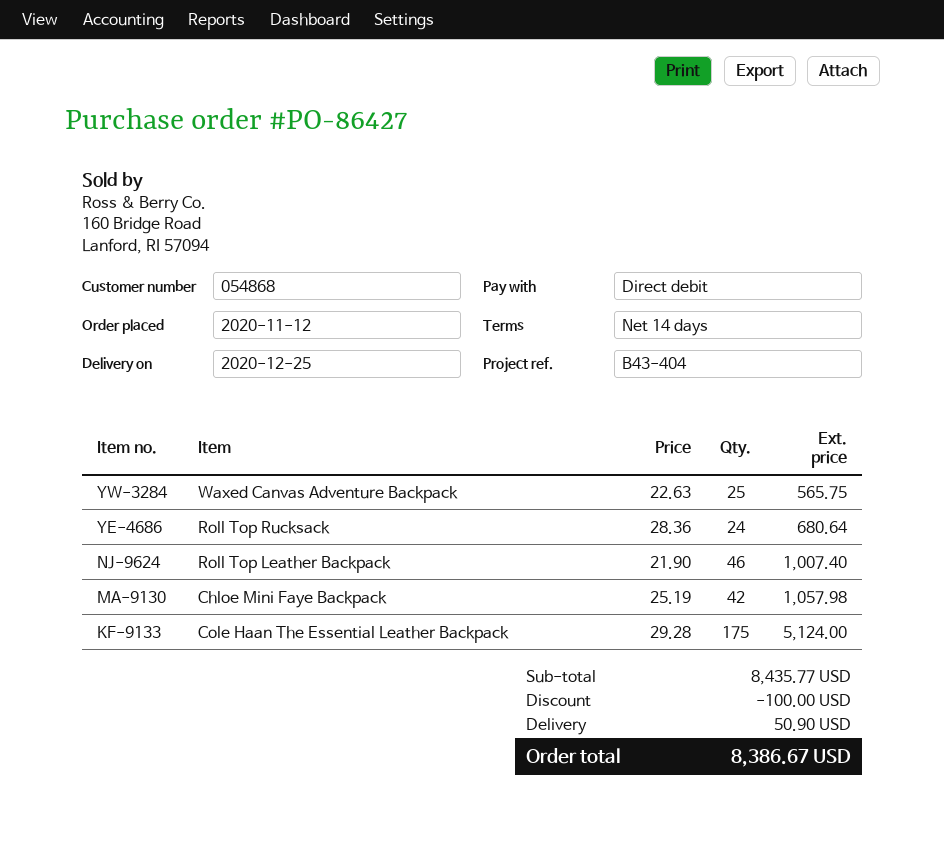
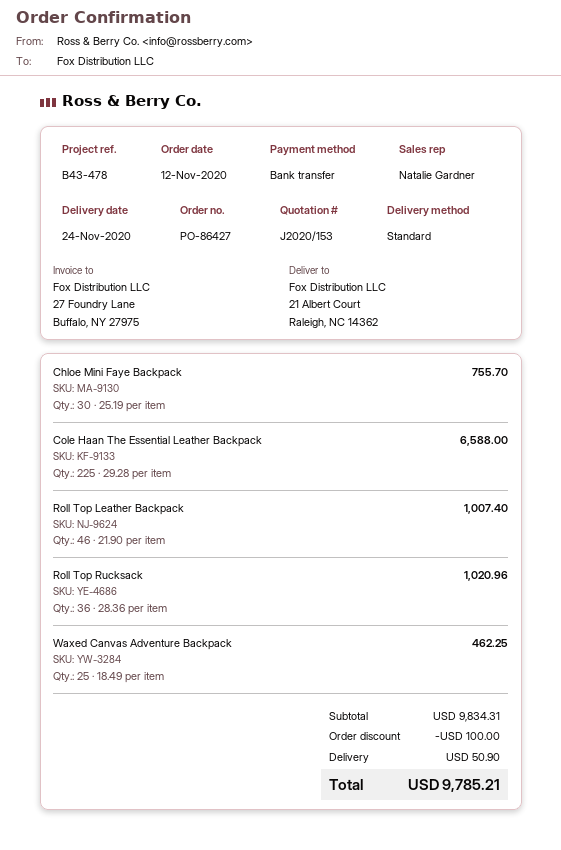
delivery date: 2020-12-25 -> 2020-11-24
reference: B43-404 -> B43-478
payment method: direct debit -> bank transfer
Waxed Canvas Adventure Backpack: 25 x 22.63 = 565.75 -> 25 x 18.49 = 462.25
Roll Top Rucksack: 24 x 28.36 = 680.64 -> 36 x 28.36 = 1020.96
Chloe Mini Faye Backpack: 42 x 25.19 = 1057.98 -> 30 x 25.19 = 755.70
Cole Haan The Essential Leather Backpack: 175 x 29.28 = 5124.00 -> 225 x 29.28 = 6588.00
subtotal: 8435.77 -> 9834.31
total: 8386.67 -> 9785.21

